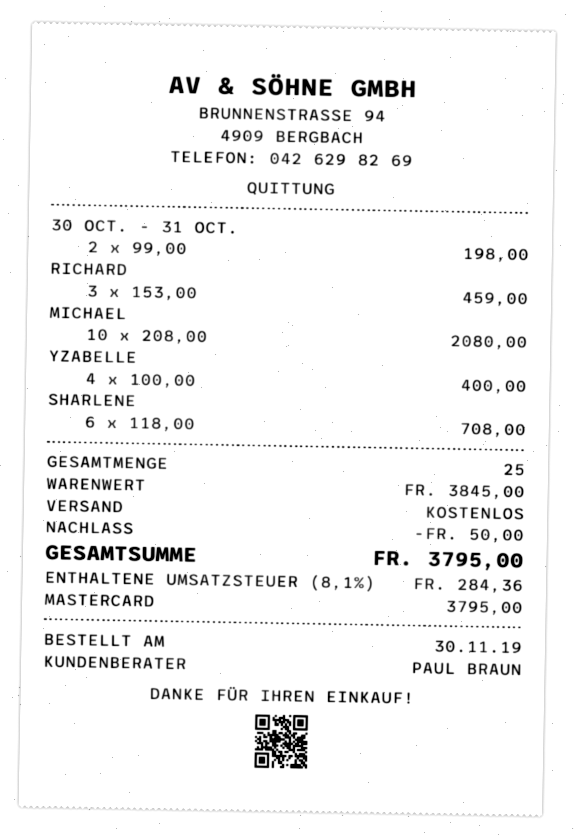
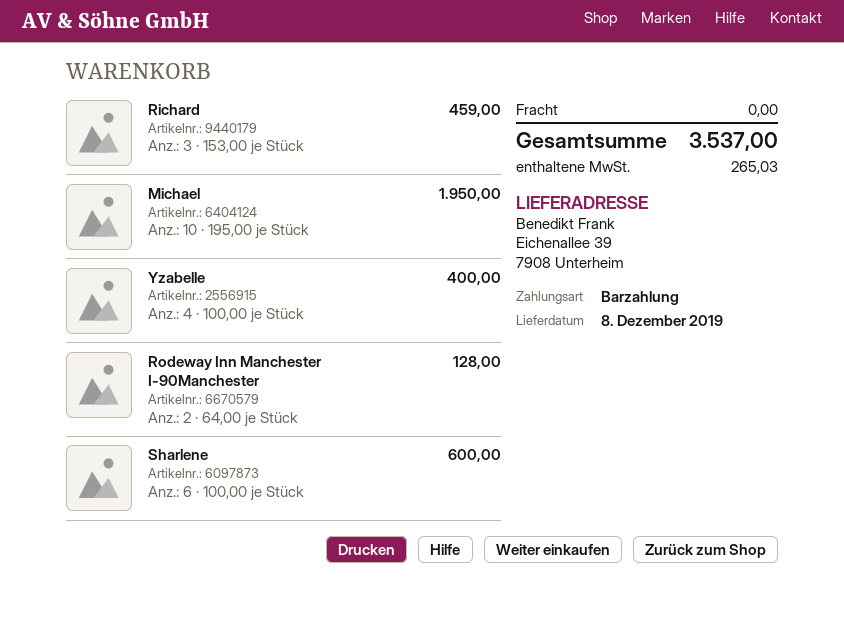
payment method: Mastercard -> cash
30 OCT. - 31 OCT.: 2 x 99.00 = 198.00 -> none
MICHAEL: 10 x 208.00 = 2080.00 -> 10 x 195.00 = 1950.00
SHARLENE: 6 x 118.00 = 708.00 -> 6 x 100.00 = 600.00
Rodeway Inn Manchester I-90Manchester: none -> 2 x 64.00 = 128.00
discount: 50.00 -> none
tax: 284.36 -> 265.03
total: 3795.00 -> 3537.00

